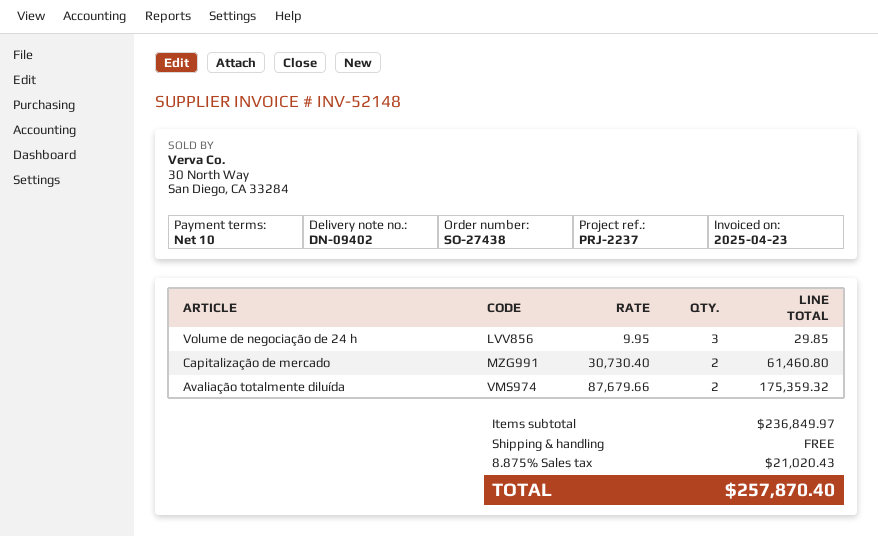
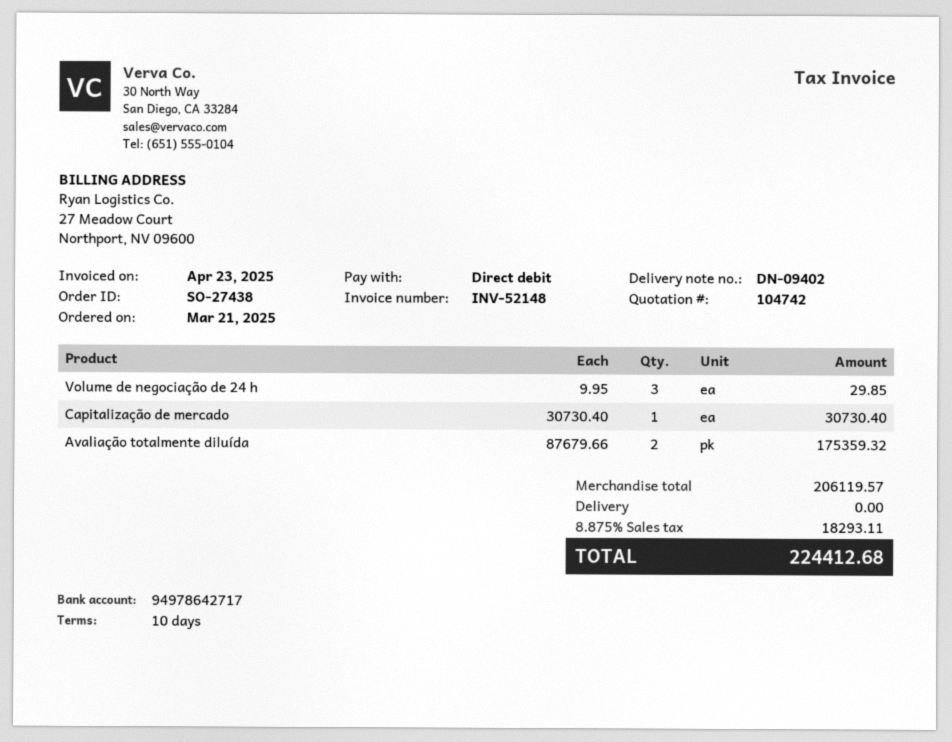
Capitalização de mercado: 2 x 30730.40 = 61460.80 -> 1 x 30730.40 = 30730.40
subtotal: 236849.97 -> 206119.57
tax: 8.875% = 21020.43 -> 8.875% = 18293.11
total: 257870.40 -> 224412.68

